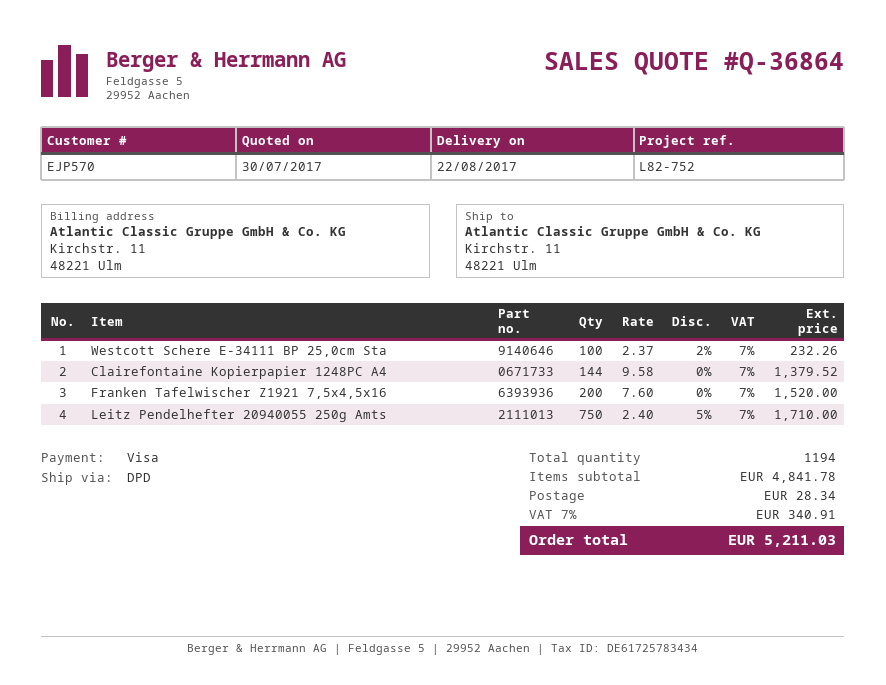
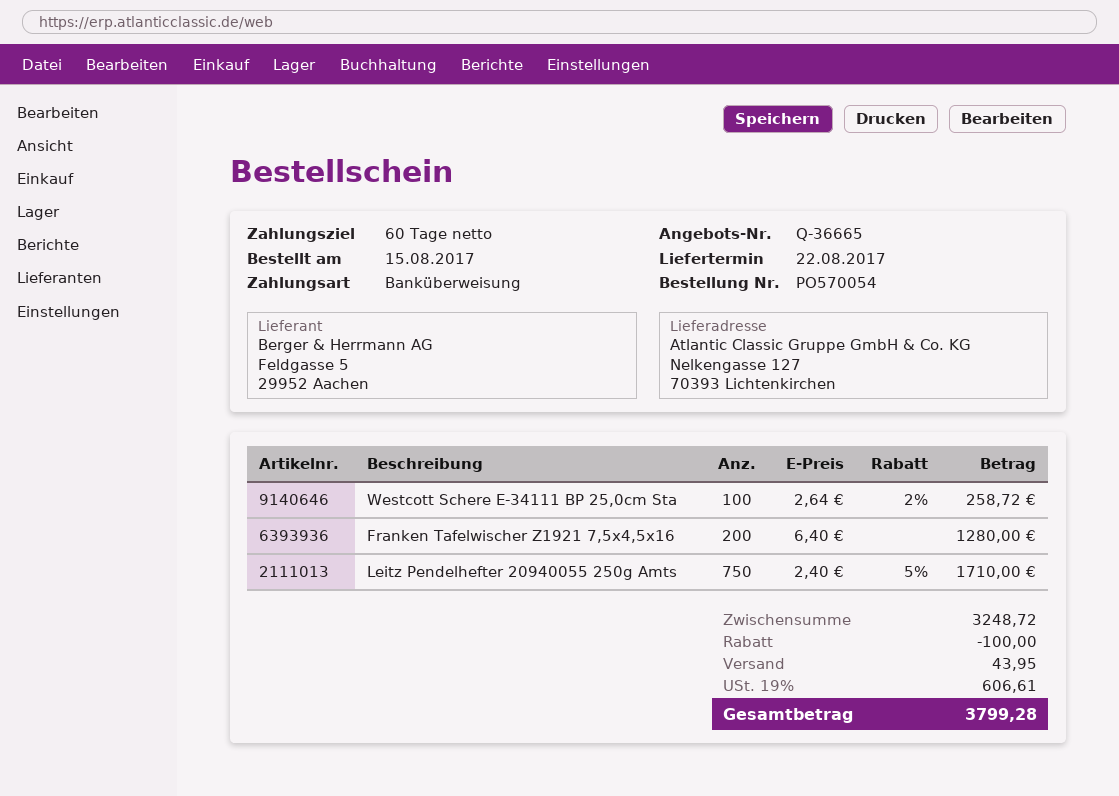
quote number: Q-36864 -> Q-36665
payment method: Visa -> bank transfer
ship to: Kirchstr. 11, 48221 Ulm -> Nelkengasse 127, 70393 Lichtenkirchen
Westcott Schere E-34111 BP 25,0cm Sta: 100 x 2.37 - 2% = 232.26 -> 100 x 2.64 - 2% = 258.72
Clairefontaine Kopierpapier 1248PC A4: 144 x 9.58 = 1379.52 -> none
Franken Tafelwischer Z1921 7,5x4,5x16: 200 x 7.60 = 1520.00 -> 200 x 6.40 = 1280.00
subtotal: 4841.78 -> 3248.72
discount: none -> 100.00
shipping: 28.34 -> 43.95
tax: 7% = 340.91 -> 19% = 606.61
total: 5211.03 -> 3799.28

